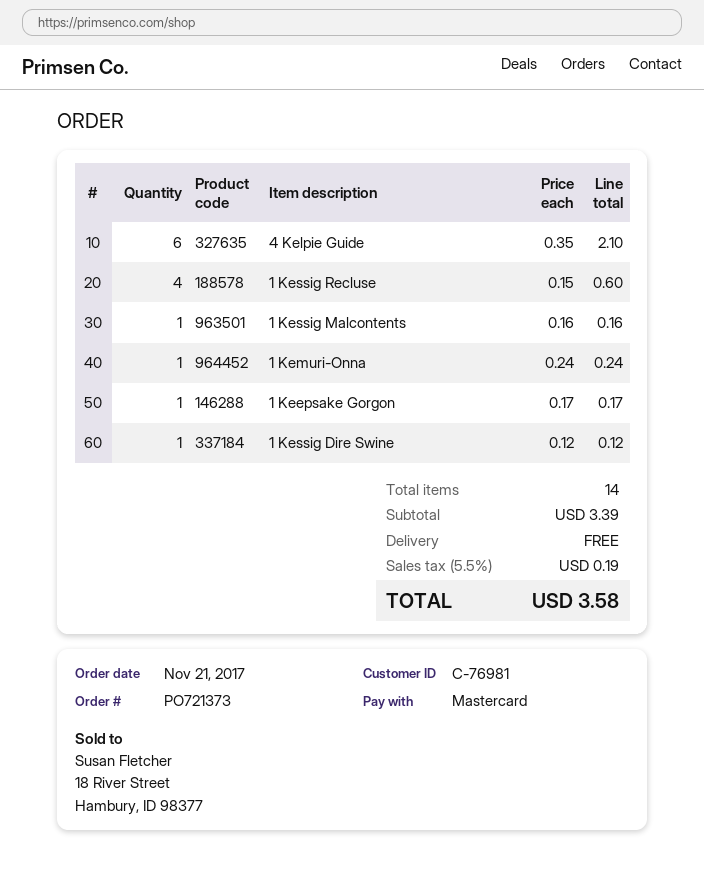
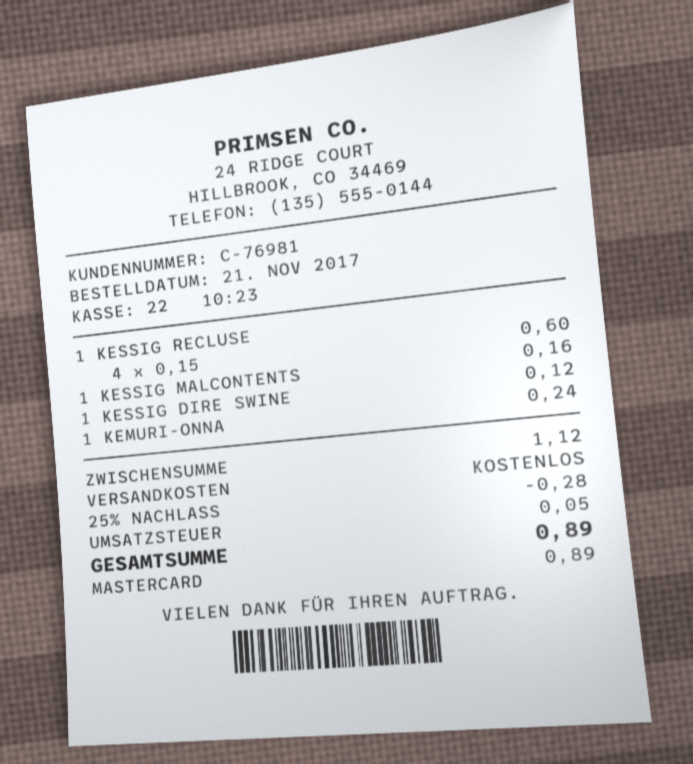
4 Kelpie Guide: 6 x 0.35 = 2.10 -> none
1 Keepsake Gorgon: 1 x 0.17 = 0.17 -> none
subtotal: 3.39 -> 1.12
discount: none -> 25% = 0.28
tax: 0.19 -> 0.05
total: 3.58 -> 0.89

